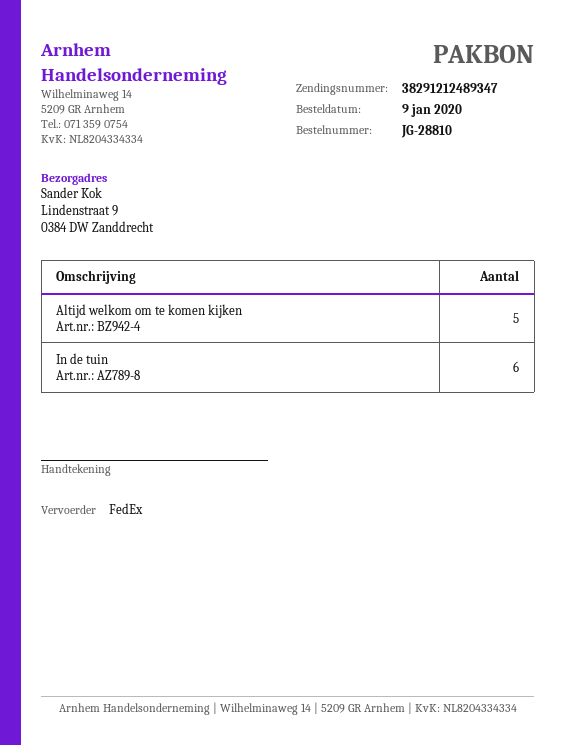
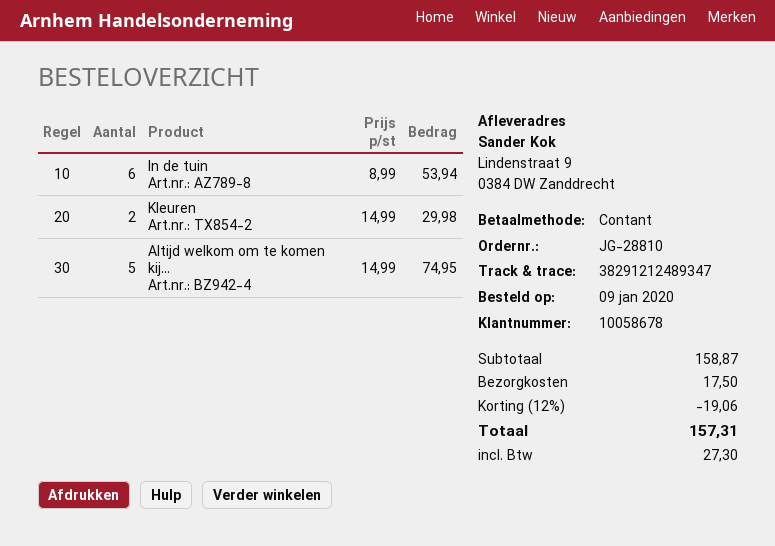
Kleuren: none -> 2

